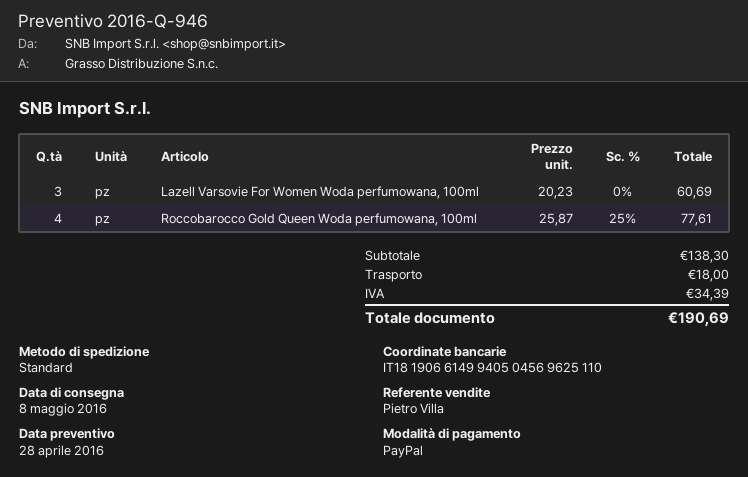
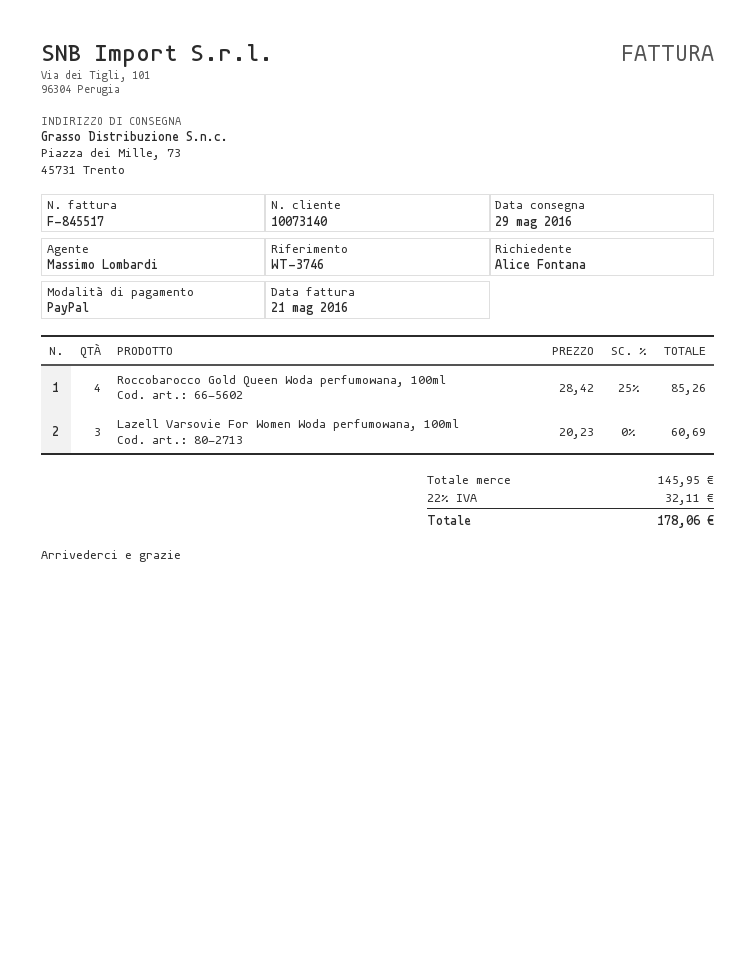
delivery date: 2016-05-08 -> 2016-05-29
sales rep: Pietro Villa -> Massimo Lombardi
Roccobarocco Gold Queen Woda perfumowana, 100ml: 4 x 25.87 - 25% = 77.61 -> 4 x 28.42 - 25% = 85.26
subtotal: 138.30 -> 145.95
shipping: 18.00 -> none
tax: 34.39 -> 32.11
total: 190.69 -> 178.06

